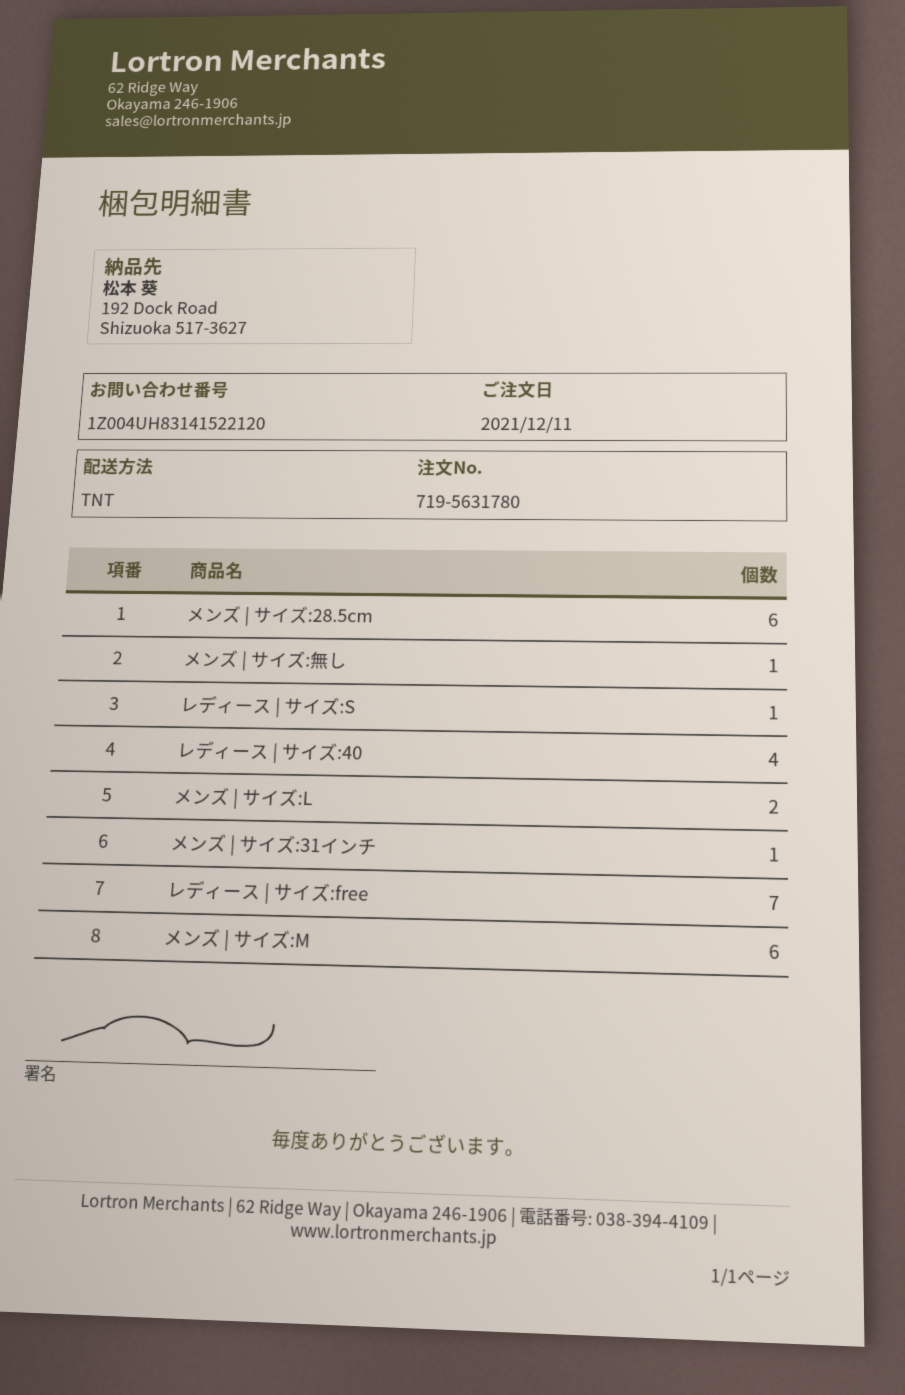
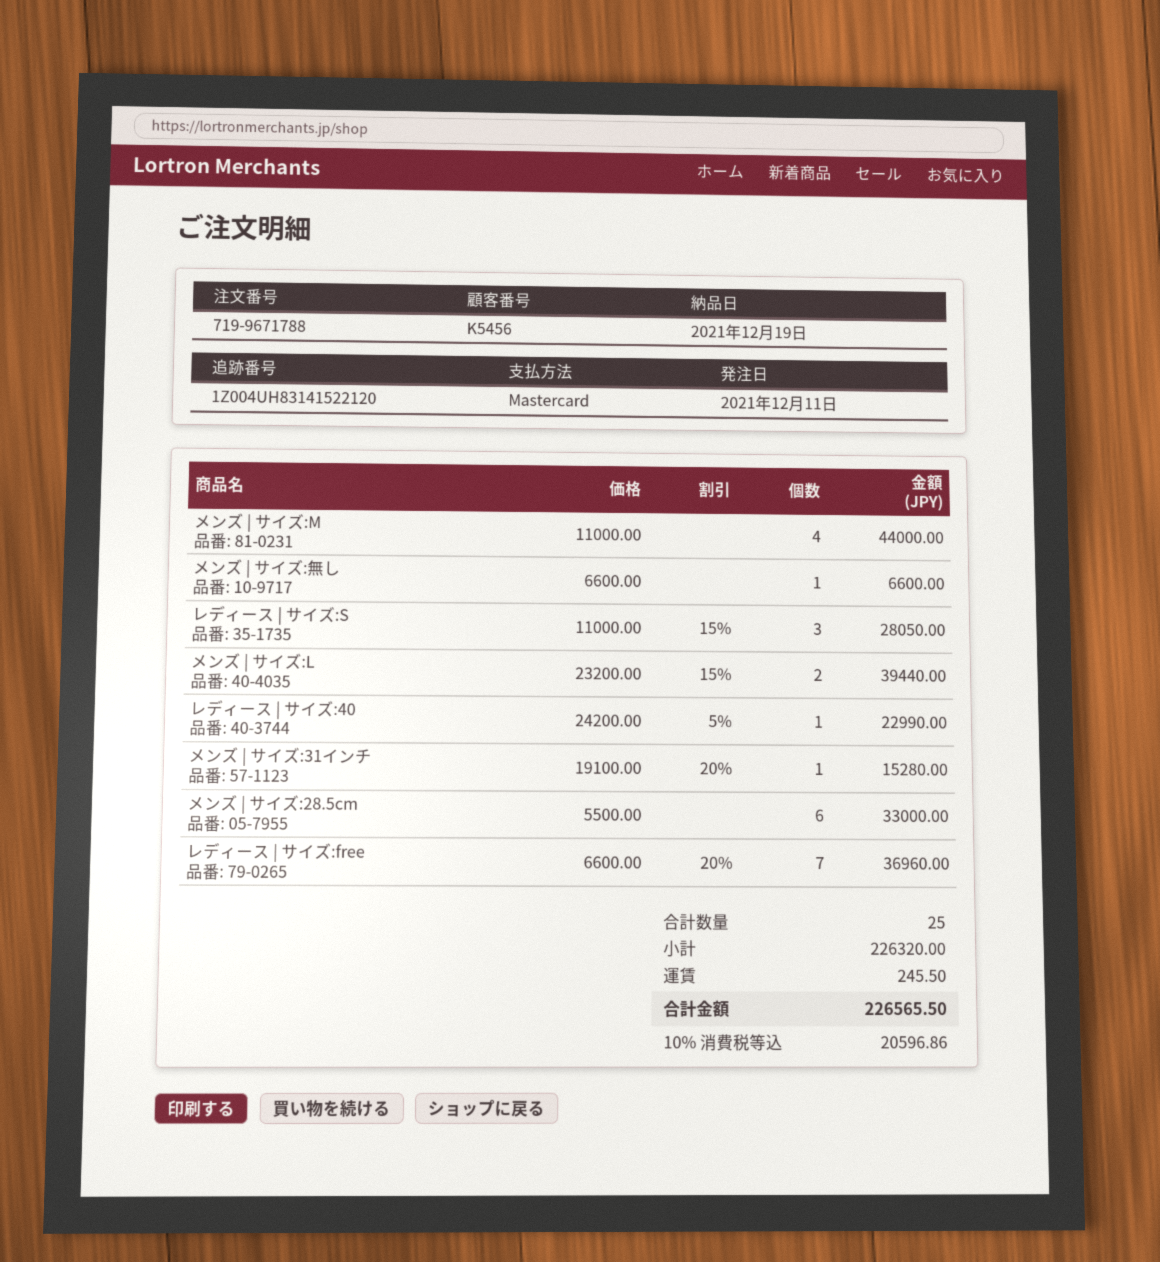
order number: 719-5631780 -> 719-9671788
レディース | サイズ:S: 1 -> 3
レディース | サイズ:40: 4 -> 1
メンズ | サイズ:M: 6 -> 4

